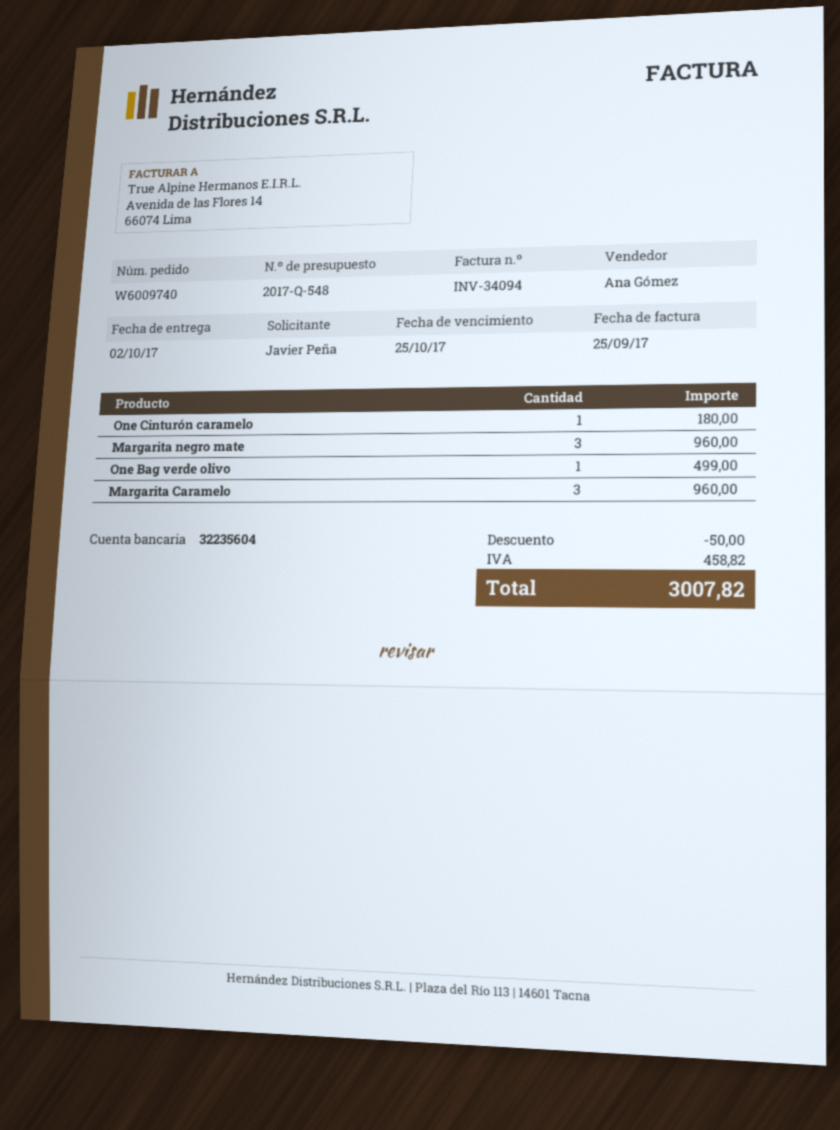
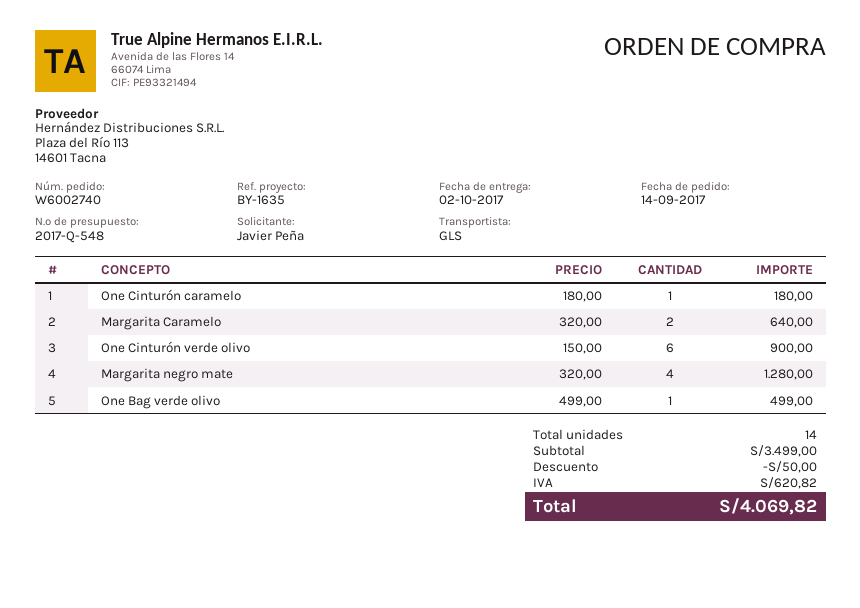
order number: W6009740 -> W6002740
Margarita negro mate: 3 for 960.00 -> 4 for 1280.00
Margarita Caramelo: 3 for 960.00 -> 2 for 640.00
One Cinturón verde olivo: none -> 6 for 900.00
tax: 458.82 -> 620.82
total: 3007.82 -> 4069.82

